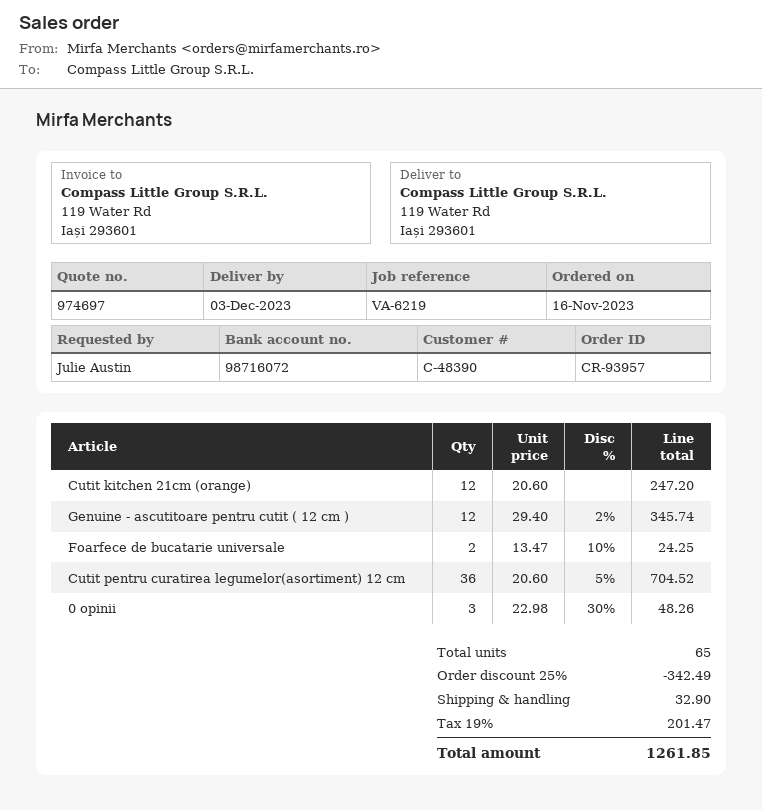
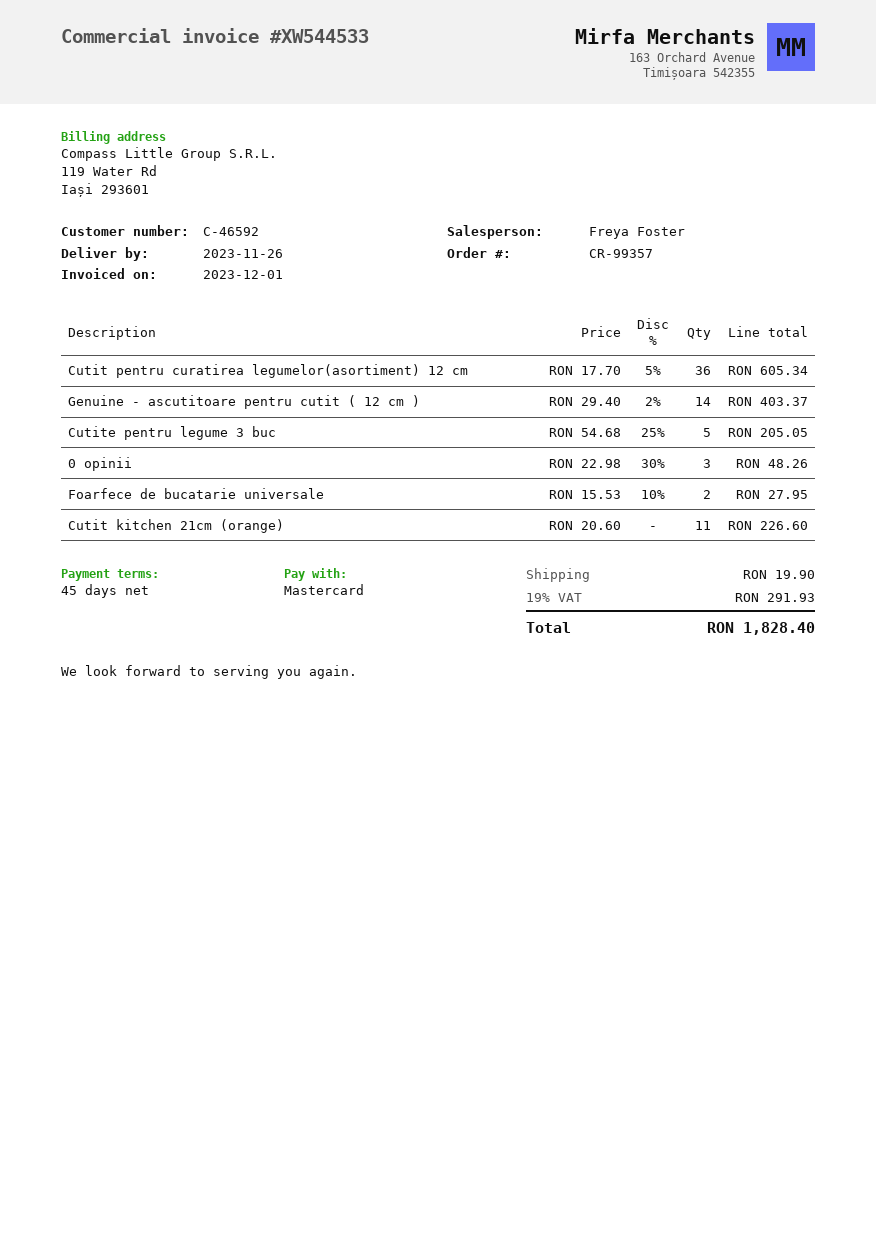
order number: CR-93957 -> CR-99357
delivery date: 2023-12-03 -> 2023-11-26
customer number: C-48390 -> C-46592
Cutit kitchen 21cm (orange): 12 x 20.60 = 247.20 -> 11 x 20.60 = 226.60
Genuine - ascutitoare pentru cutit ( 12 cm ): 12 x 29.40 - 2% = 345.74 -> 14 x 29.40 - 2% = 403.37
Foarfece de bucatarie universale: 2 x 13.47 - 10% = 24.25 -> 2 x 15.53 - 10% = 27.95
Cutit pentru curatirea legumelor(asortiment) 12 cm: 36 x 20.60 - 5% = 704.52 -> 36 x 17.70 - 5% = 605.34
Cutite pentru legume 3 buc: none -> 5 x 54.68 - 25% = 205.05
discount: 25% = 342.49 -> none
shipping: 32.90 -> 19.90
tax: 19% = 201.47 -> 19% = 291.93
total: 1261.85 -> 1828.40

